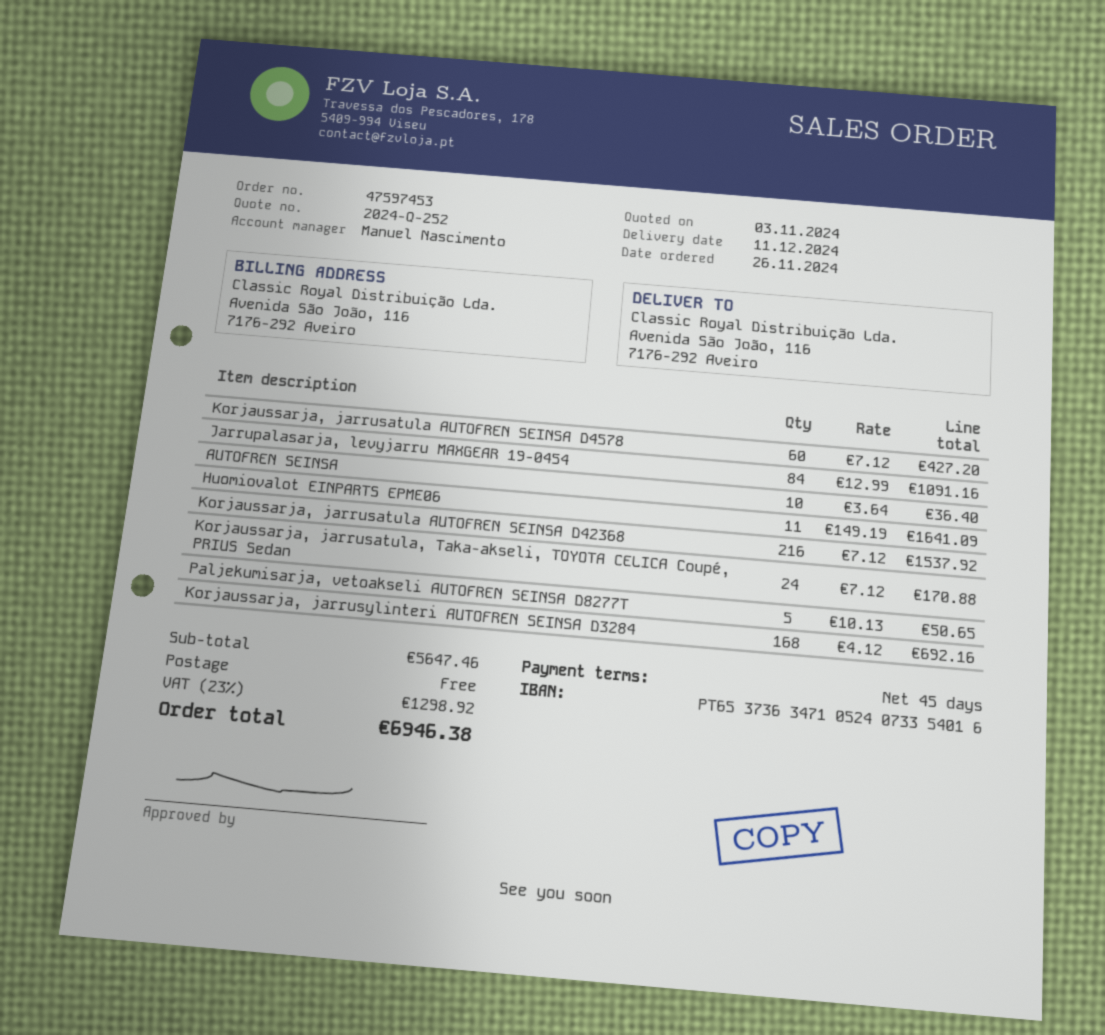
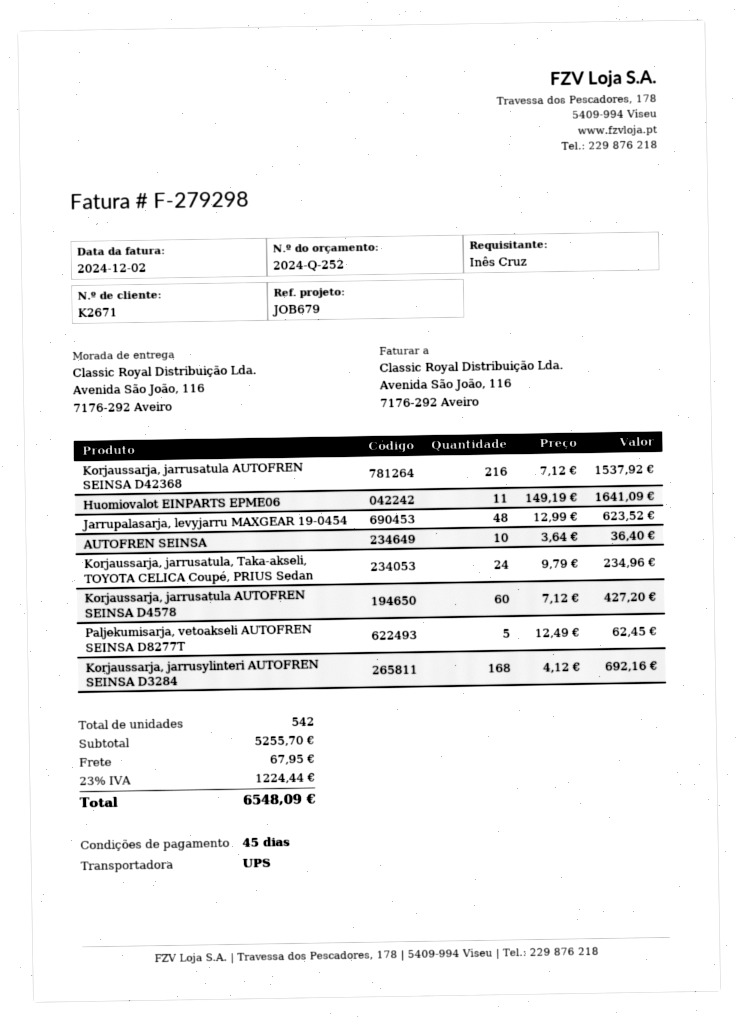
Jarrupalasarja, levyjarru MAXGEAR 19-0454: 84 x 12.99 = 1091.16 -> 48 x 12.99 = 623.52
Korjaussarja, jarrusatula, Taka-akseli, TOYOTA CELICA Coupé, PRIUS Sedan: 24 x 7.12 = 170.88 -> 24 x 9.79 = 234.96
Paljekumisarja, vetoakseli AUTOFREN SEINSA D8277T: 5 x 10.13 = 50.65 -> 5 x 12.49 = 62.45
subtotal: 5647.46 -> 5255.70
shipping: 0.00 -> 67.95
tax: 23% = 1298.92 -> 23% = 1224.44
total: 6946.38 -> 6548.09

